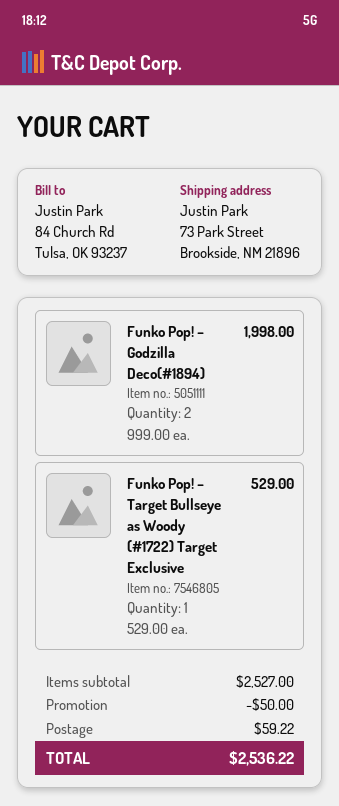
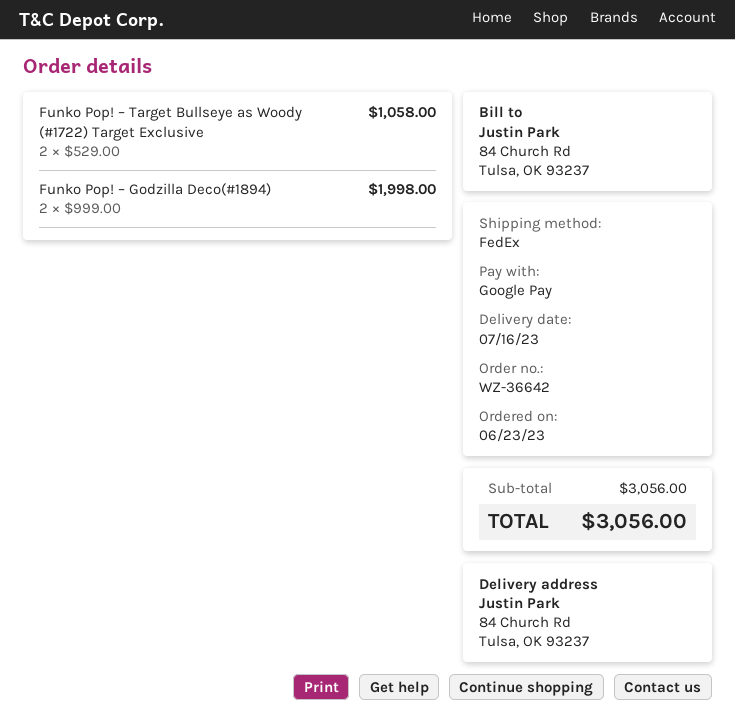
ship to: 73 Park Street, Brookside, NM 21896 -> 84 Church Rd, Tulsa, OK 93237
Funko Pop! – Target Bullseye as Woody (#1722) Target Exclusive: 1 x 529.00 = 529.00 -> 2 x 529.00 = 1058.00
subtotal: 2527.00 -> 3056.00
discount: 50.00 -> none
shipping: 59.22 -> none
total: 2536.22 -> 3056.00

